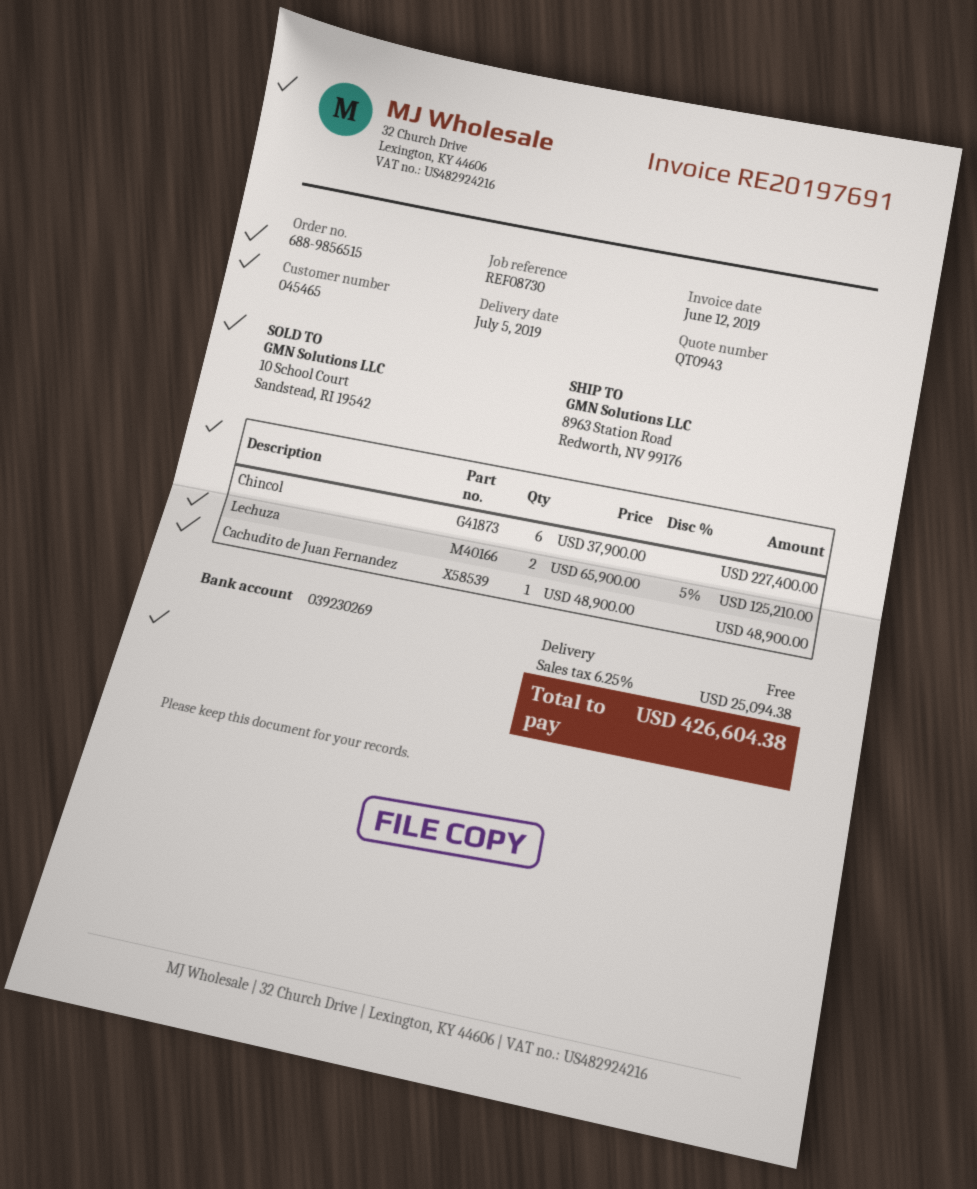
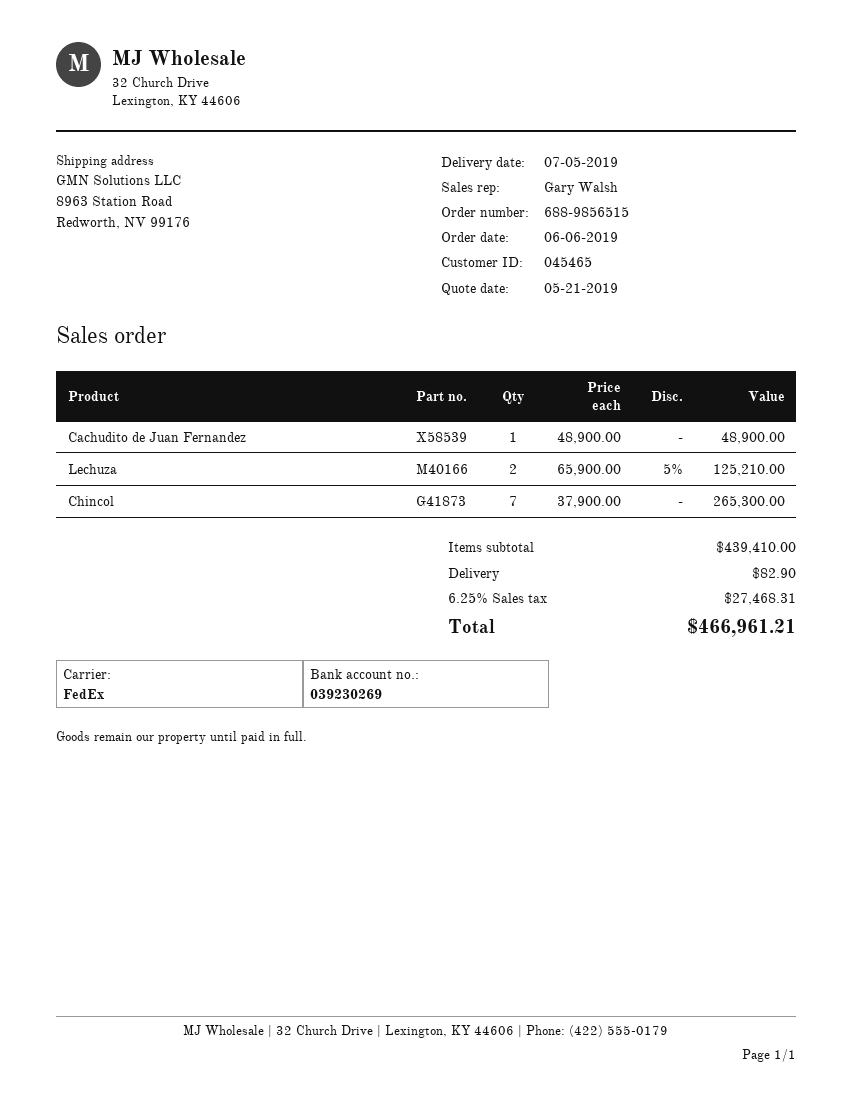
Chincol: 6 x 37900.00 = 227400.00 -> 7 x 37900.00 = 265300.00
shipping: 0.00 -> 82.90
tax: 6.25% = 25094.38 -> 6.25% = 27468.31
total: 426604.38 -> 466961.21

